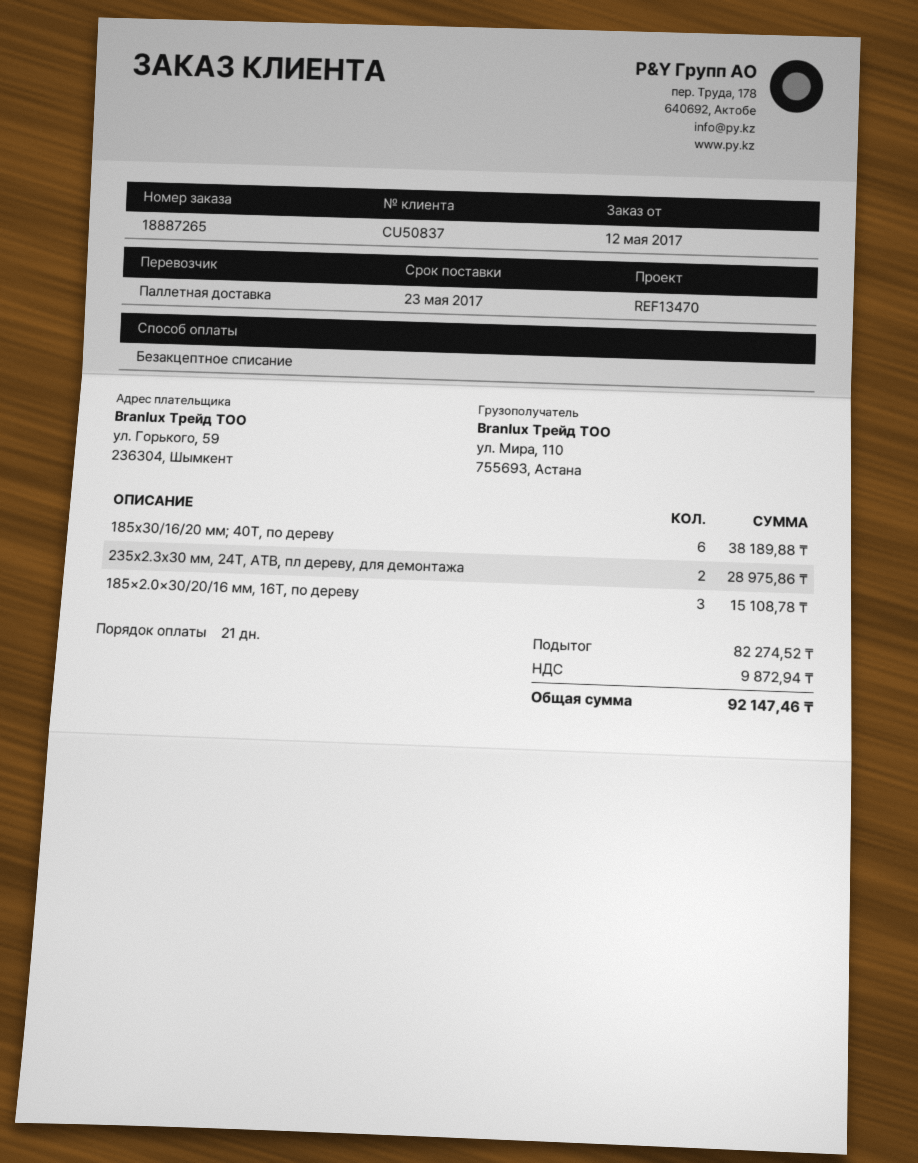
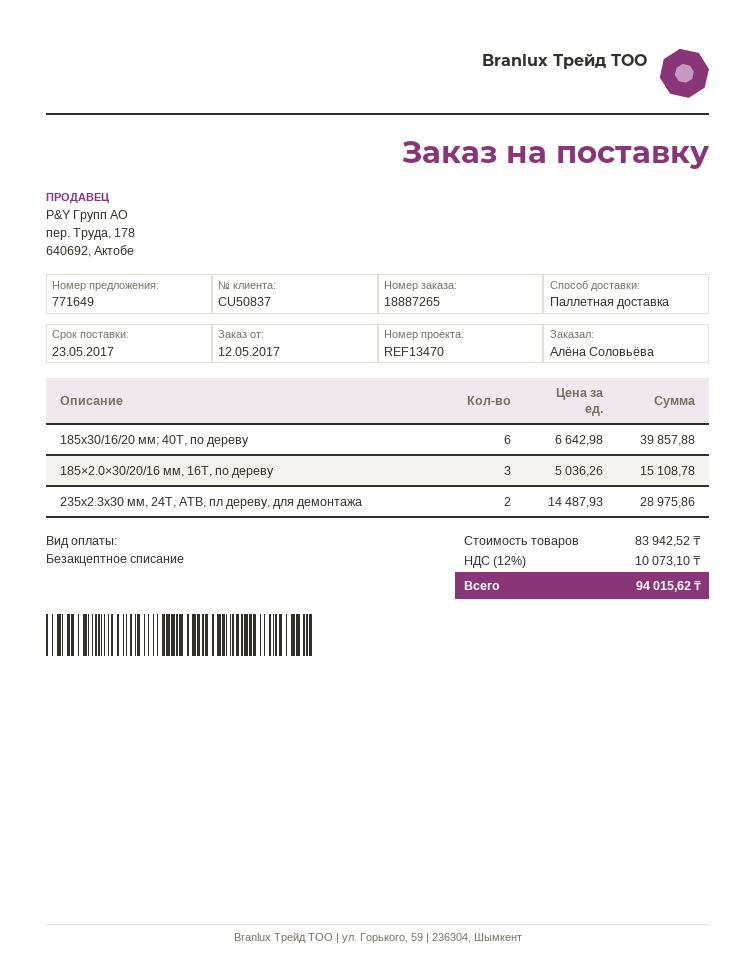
185x30/16/20 мм; 40T, по дереву: 6 for 38189.88 -> 6 for 39857.88
subtotal: 82274.52 -> 83942.52
tax: 9872.94 -> 10073.10
total: 92147.46 -> 94015.62

